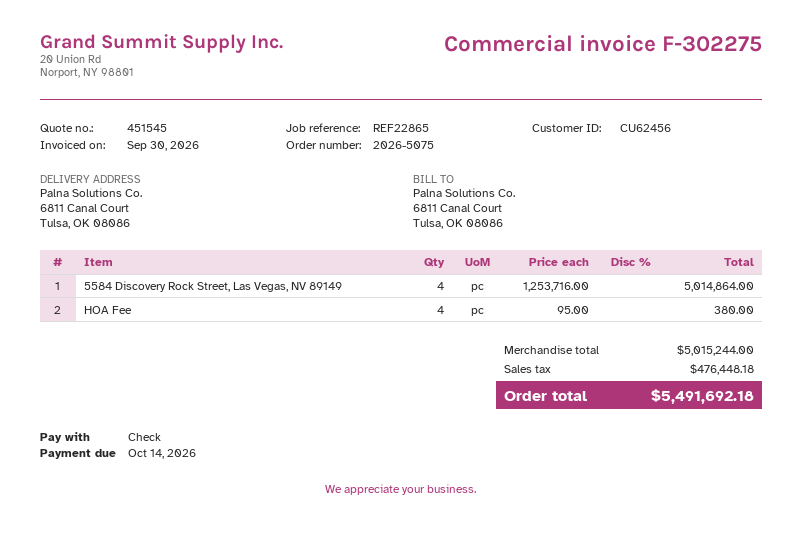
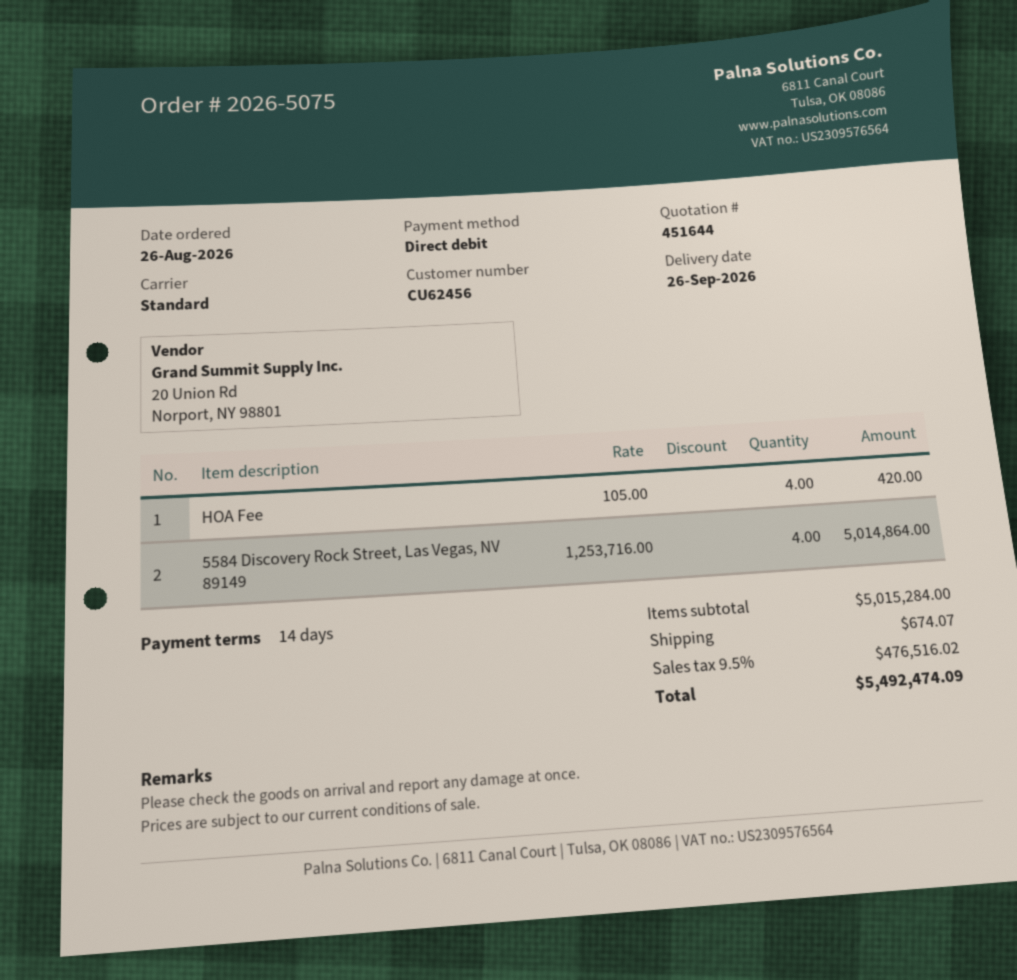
quote number: 451545 -> 451644
payment method: cheque -> direct debit
HOA Fee: 4 x 95.00 = 380.00 -> 4 x 105.00 = 420.00
subtotal: 5015244.00 -> 5015284.00
shipping: none -> 674.07
tax: 476448.18 -> 476516.02
total: 5491692.18 -> 5492474.09

